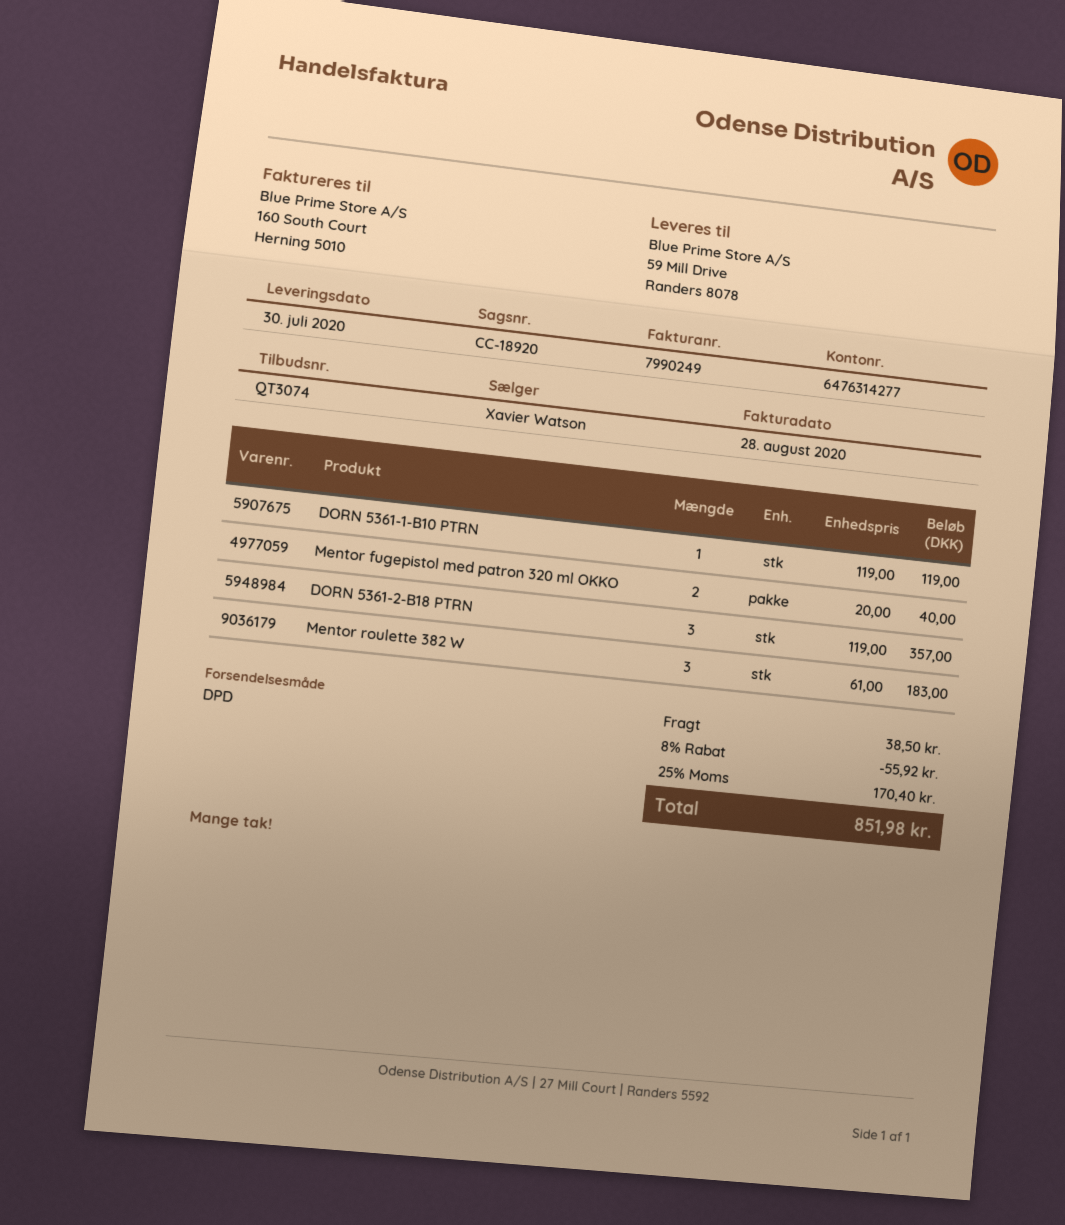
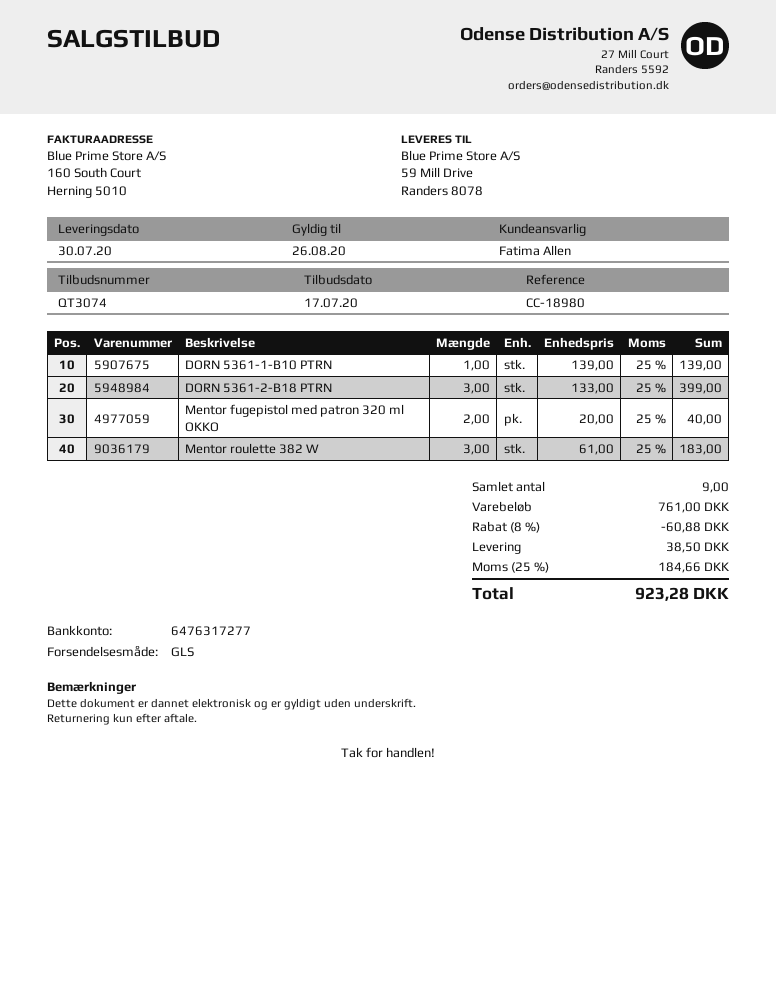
reference: CC-18920 -> CC-18980
sales rep: Xavier Watson -> Fatima Allen
bank account: 6476314277 -> 6476317277
shipping method: DPD -> GLS
DORN 5361-1-B10 PTRN: 1 x 119.00 = 119.00 -> 1 x 139.00 = 139.00
DORN 5361-2-B18 PTRN: 3 x 119.00 = 357.00 -> 3 x 133.00 = 399.00
discount: 8% = 55.92 -> 8% = 60.88
tax: 25% = 170.40 -> 25% = 184.66
total: 851.98 -> 923.28

